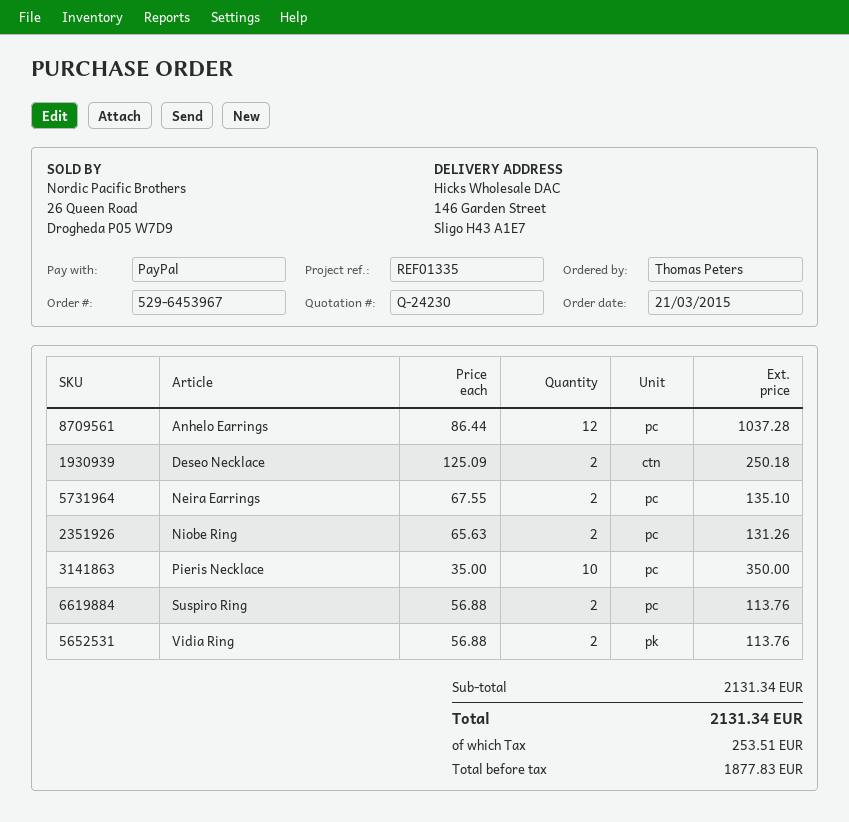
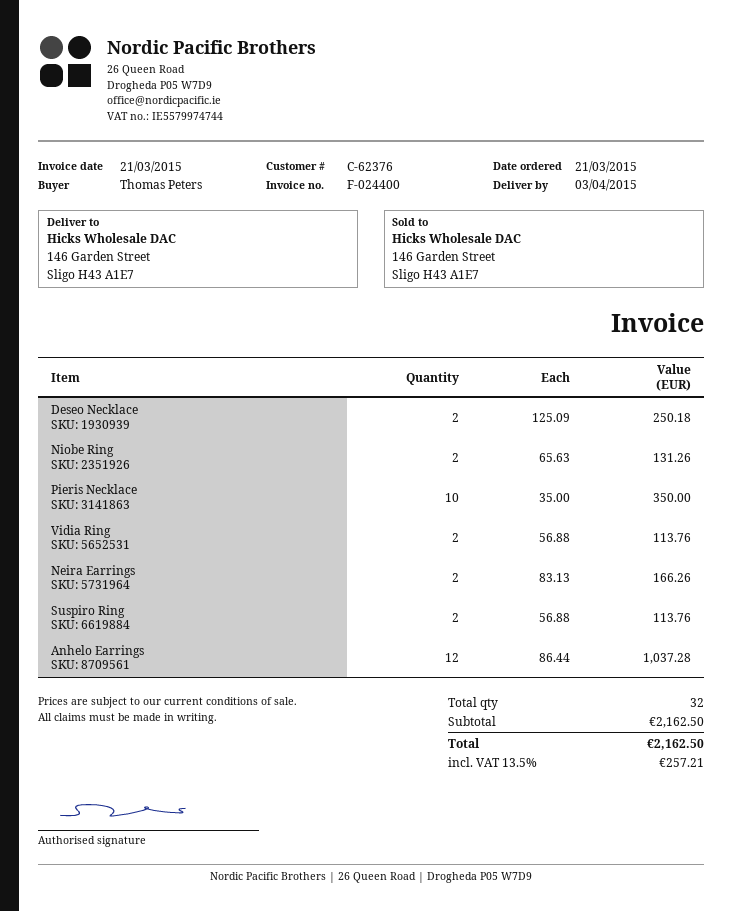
Neira Earrings: 2 x 67.55 = 135.10 -> 2 x 83.13 = 166.26
subtotal: 2131.34 -> 2162.50
tax: 253.51 -> 257.21
total: 2131.34 -> 2162.50

